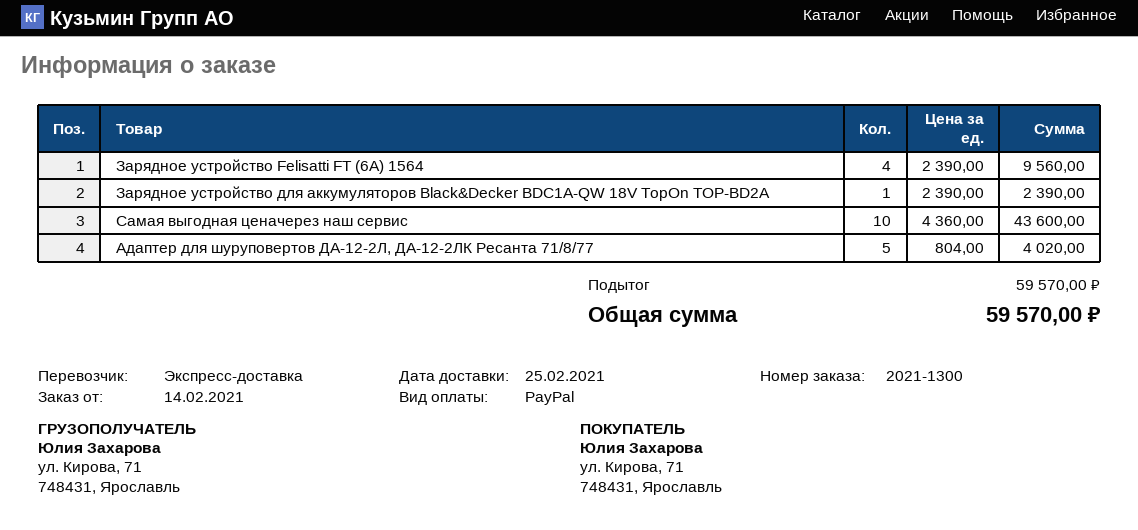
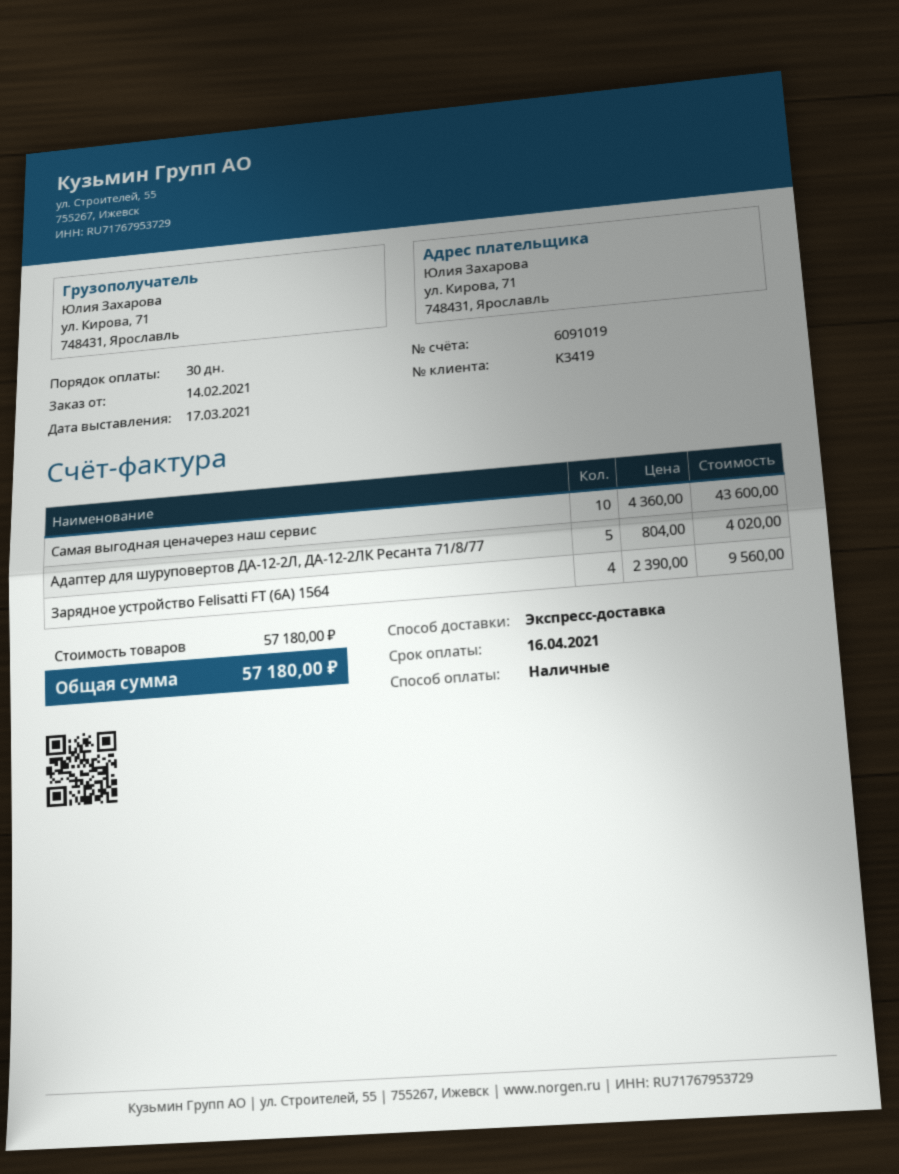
payment method: PayPal -> cash
Зарядное устройство для аккумуляторов Black&Decker BDC1A-QW 18V TopOn TOP-BD2A: 1 x 2390.00 = 2390.00 -> none
subtotal: 59570.00 -> 57180.00
total: 59570.00 -> 57180.00

